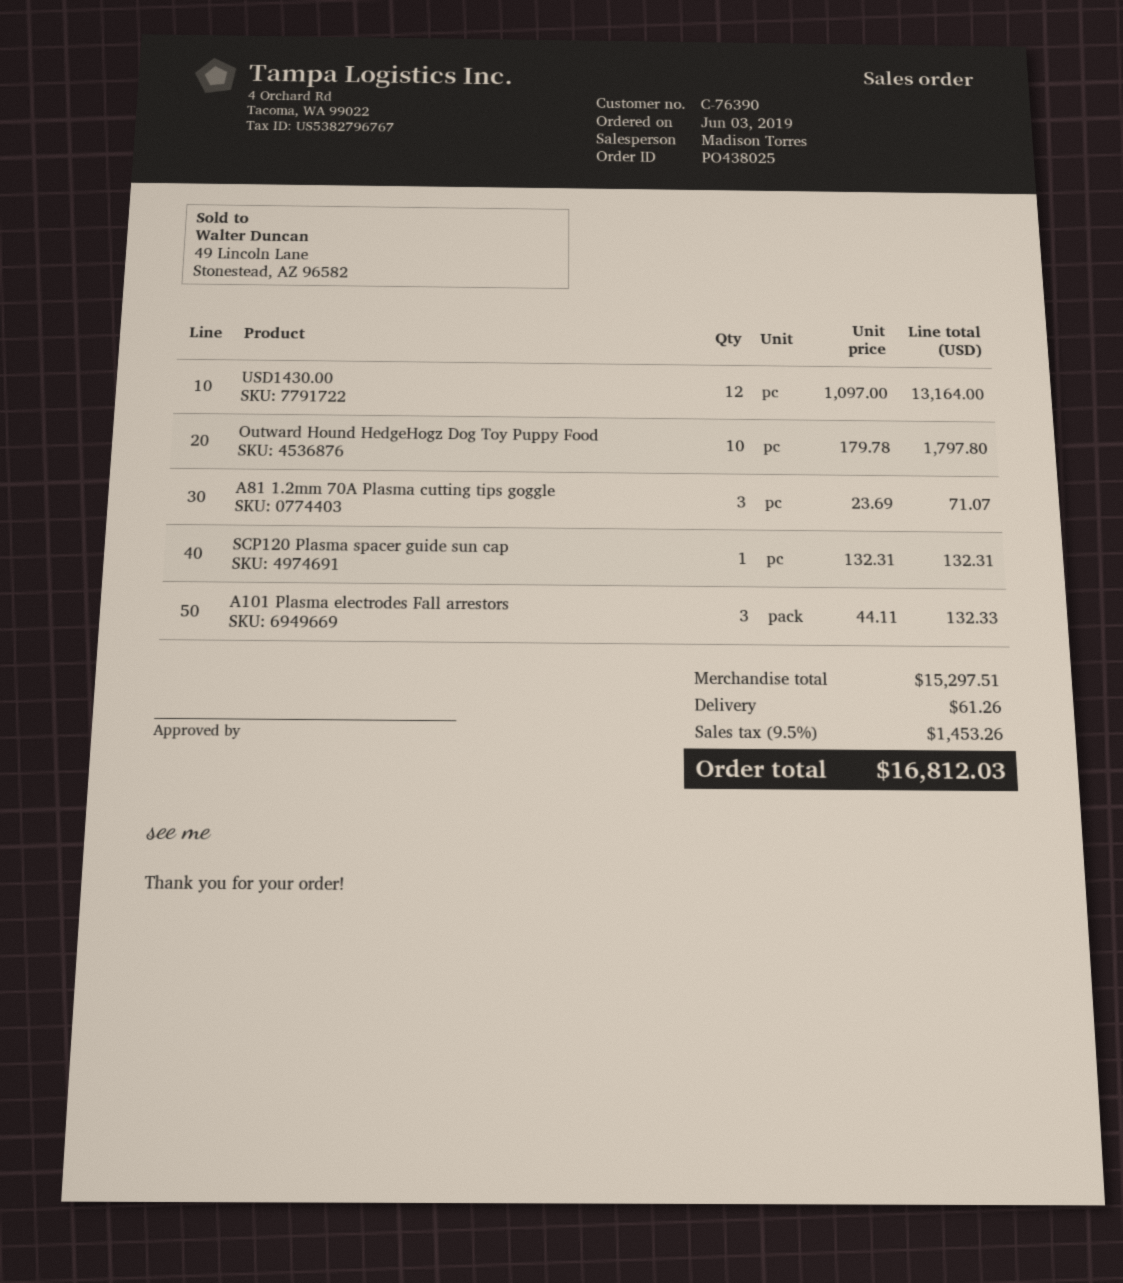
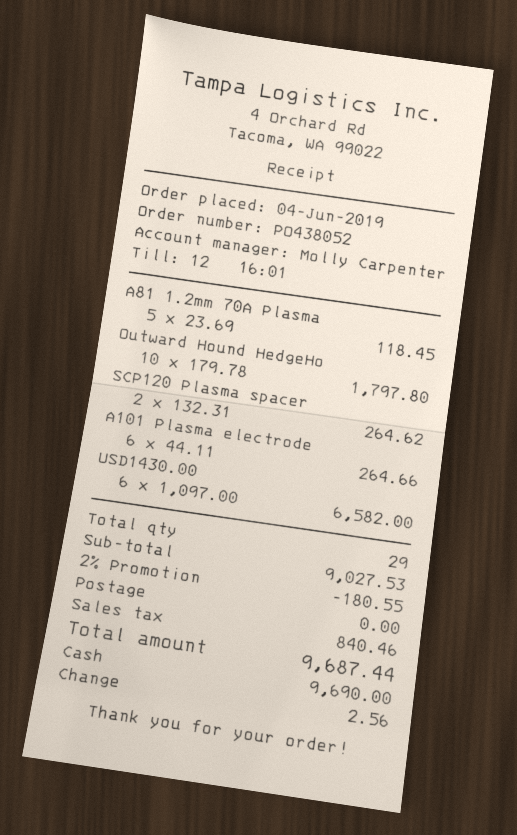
order number: PO438025 -> PO438052
order date: 2019-06-03 -> 2019-06-04
sales rep: Madison Torres -> Molly Carpenter
USD1430.00: 12 x 1097.00 = 13164.00 -> 6 x 1097.00 = 6582.00
A81 1.2mm 70A Plasma cutting tips goggle: 3 x 23.69 = 71.07 -> 5 x 23.69 = 118.45
SCP120 Plasma spacer guide sun cap: 1 x 132.31 = 132.31 -> 2 x 132.31 = 264.62
A101 Plasma electrodes Fall arrestors: 3 x 44.11 = 132.33 -> 6 x 44.11 = 264.66
subtotal: 15297.51 -> 9027.53
discount: none -> 2% = 180.55
shipping: 61.26 -> 0.00
tax: 1453.26 -> 840.46
total: 16812.03 -> 9687.44

